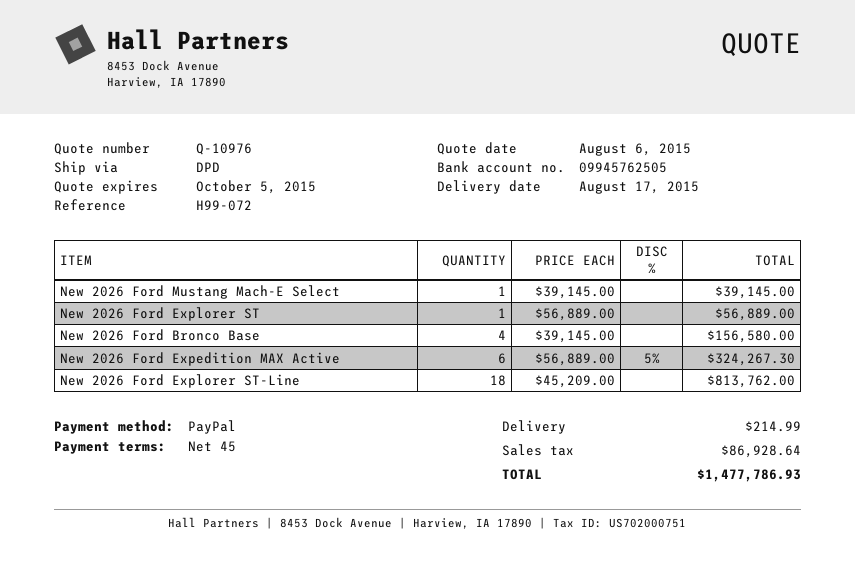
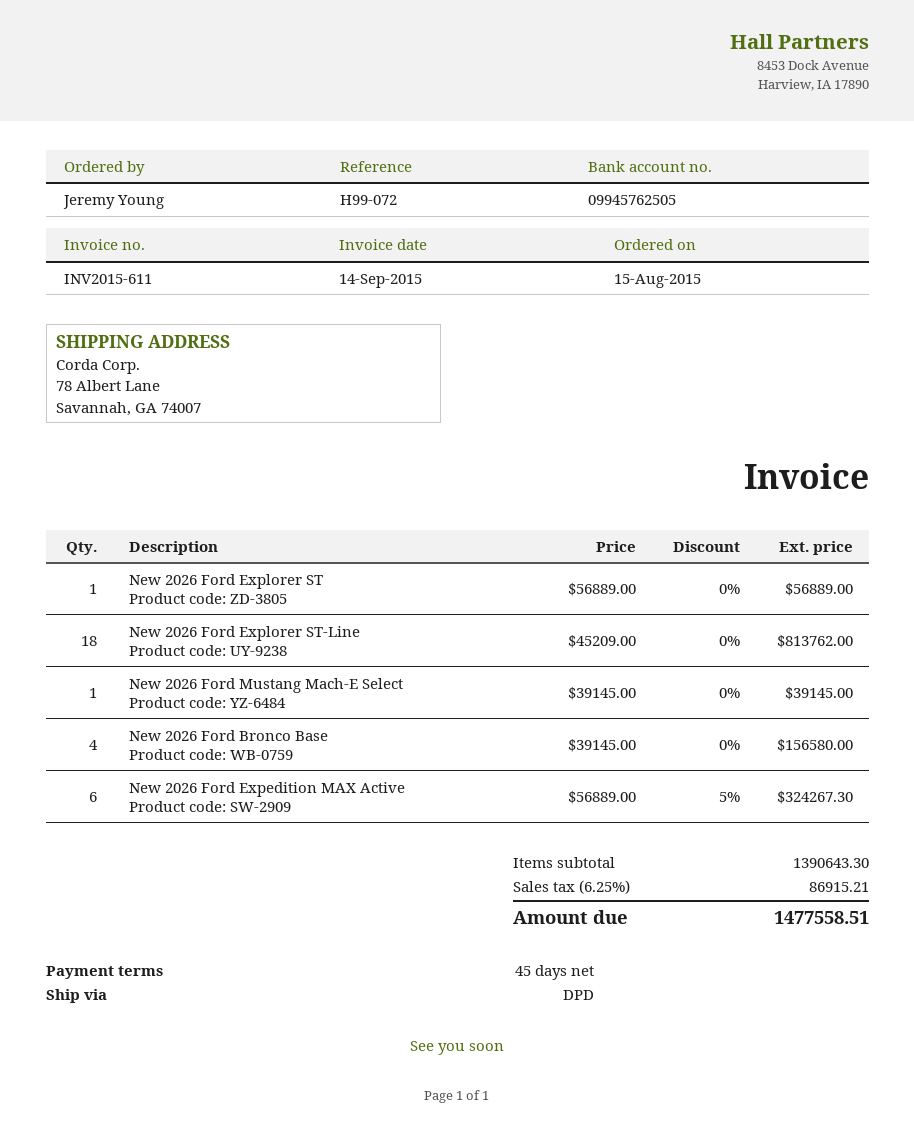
shipping: 214.99 -> none
tax: 86928.64 -> 86915.21
total: 1477786.93 -> 1477558.51

